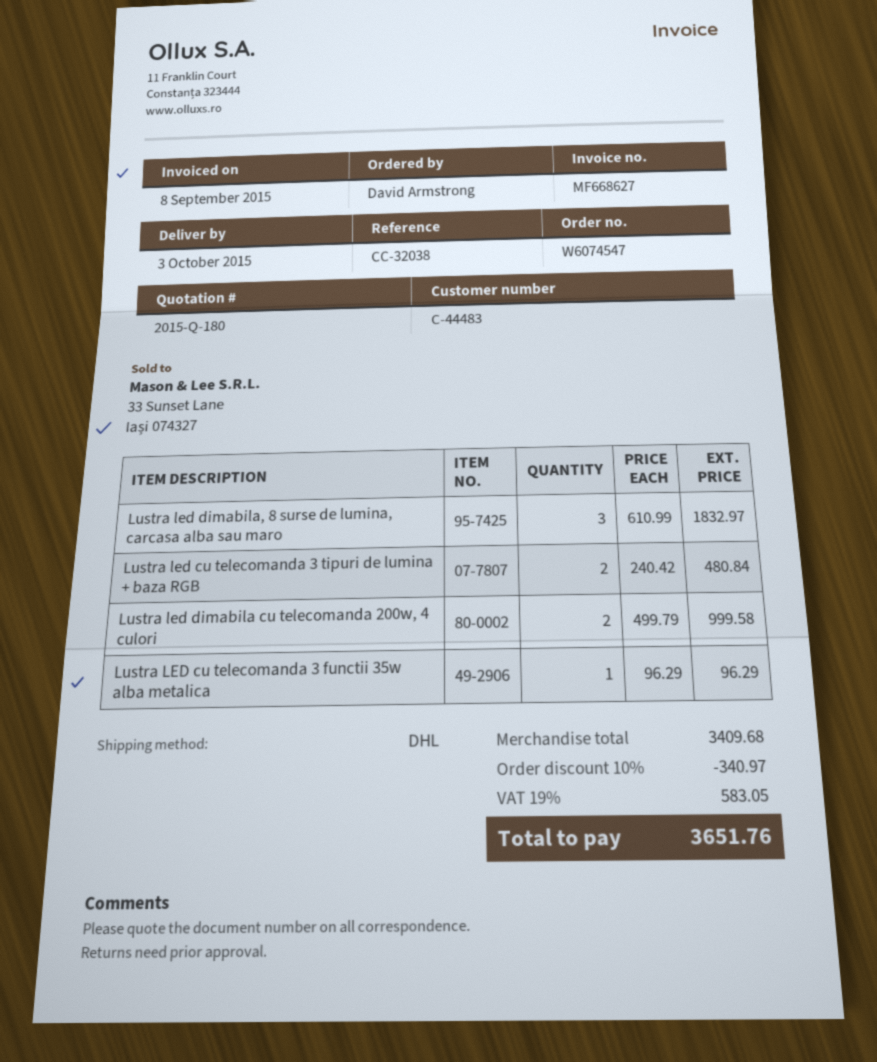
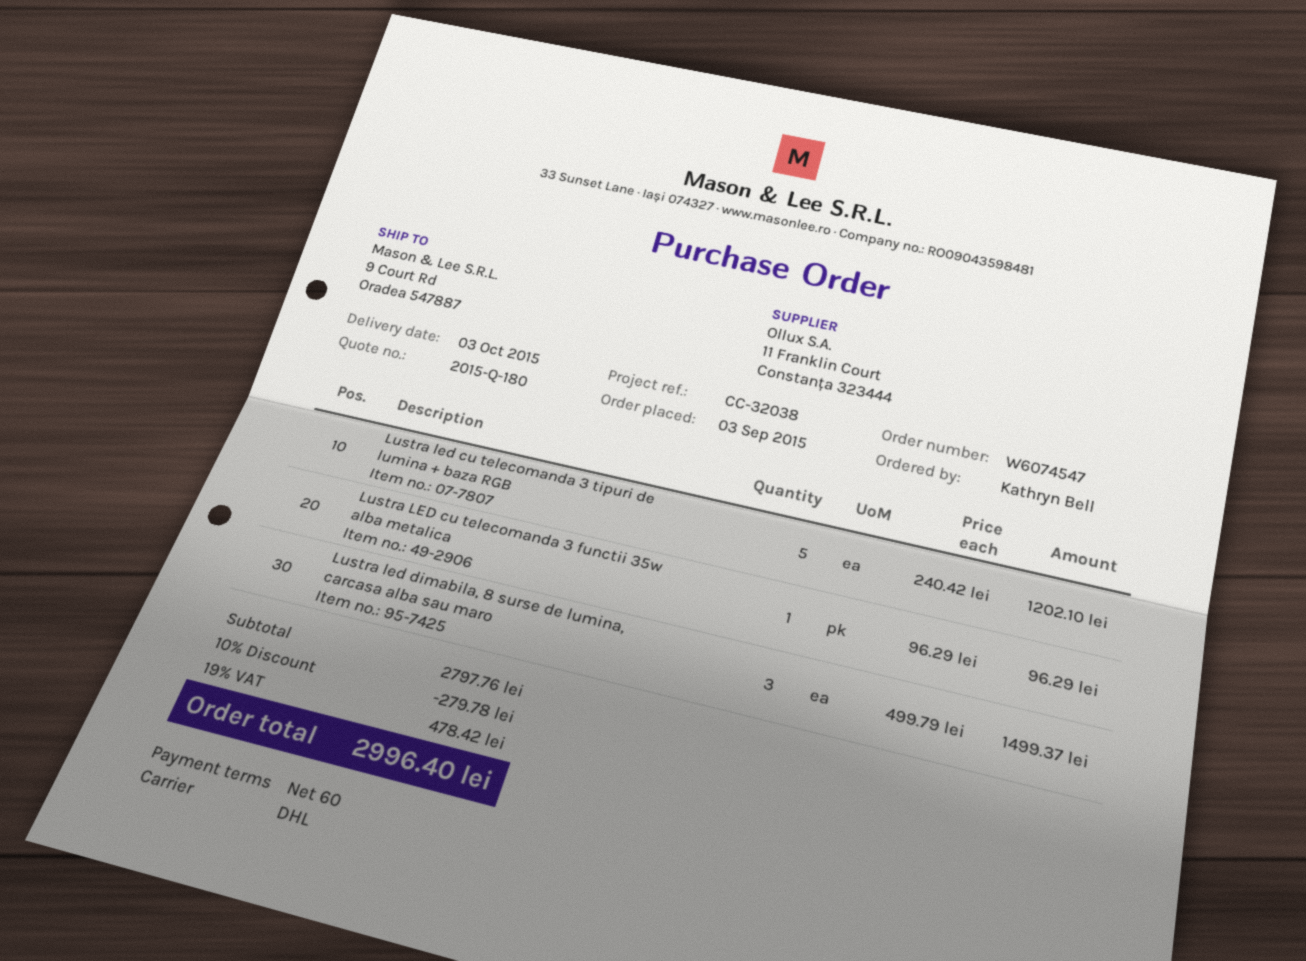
ordered by: David Armstrong -> Kathryn Bell
Lustra led dimabila, 8 surse de lumina, carcasa alba sau maro: 3 x 610.99 = 1832.97 -> 3 x 499.79 = 1499.37
Lustra led cu telecomanda 3 tipuri de lumina + baza RGB: 2 x 240.42 = 480.84 -> 5 x 240.42 = 1202.10
Lustra led dimabila cu telecomanda 200w, 4 culori: 2 x 499.79 = 999.58 -> none
subtotal: 3409.68 -> 2797.76
discount: 10% = 340.97 -> 10% = 279.78
tax: 19% = 583.05 -> 19% = 478.42
total: 3651.76 -> 2996.40

